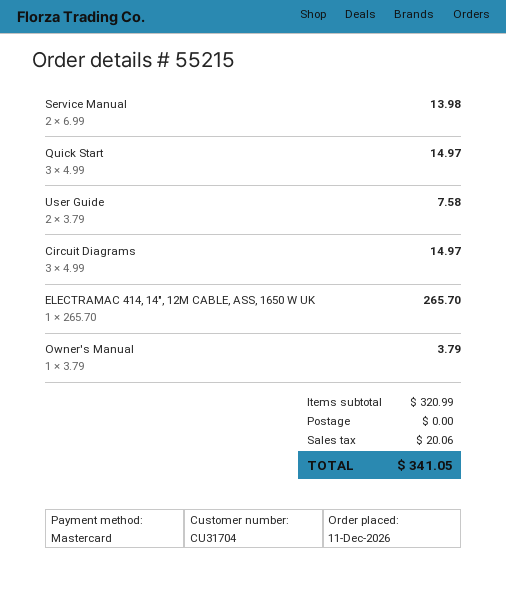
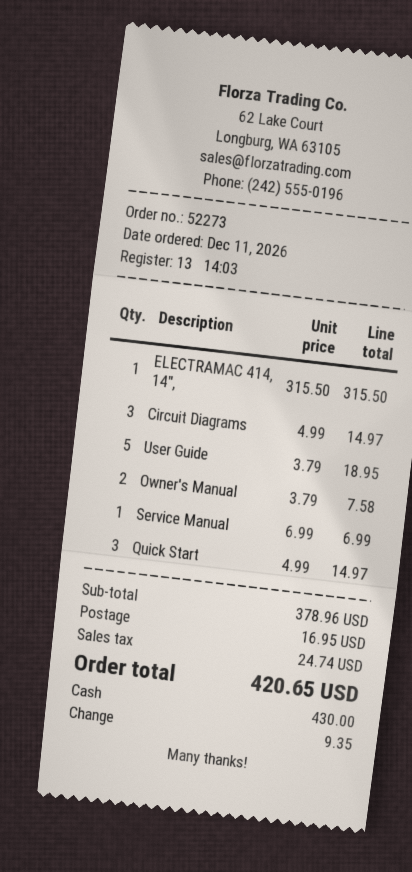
order number: 55215 -> 52273
payment method: Mastercard -> cash
Service Manual: 2 x 6.99 = 13.98 -> 1 x 6.99 = 6.99
User Guide: 2 x 3.79 = 7.58 -> 5 x 3.79 = 18.95
ELECTRAMAC 414, 14", 12M CABLE, ASS, 1650 W UK: 1 x 265.70 = 265.70 -> 1 x 315.50 = 315.50
Owner's Manual: 1 x 3.79 = 3.79 -> 2 x 3.79 = 7.58
subtotal: 320.99 -> 378.96
shipping: 0.00 -> 16.95
tax: 20.06 -> 24.74
total: 341.05 -> 420.65

